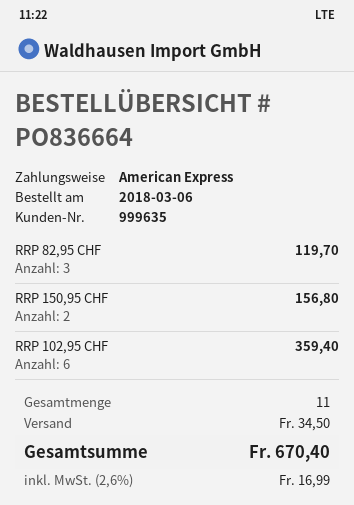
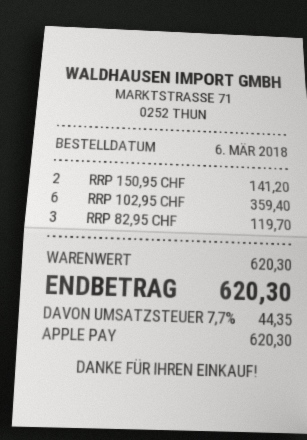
payment method: American Express -> Apple Pay
RRP 150,95 CHF: 2 for 156.80 -> 2 for 141.20
shipping: 34.50 -> none
tax: 2.6% = 16.99 -> 7.7% = 44.35
total: 670.40 -> 620.30

